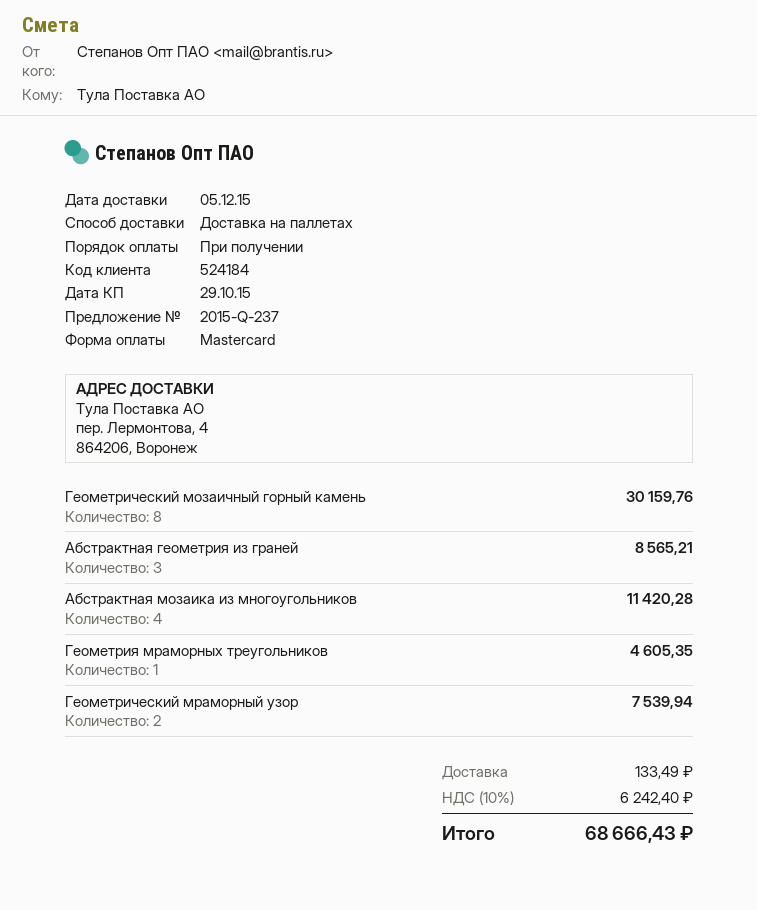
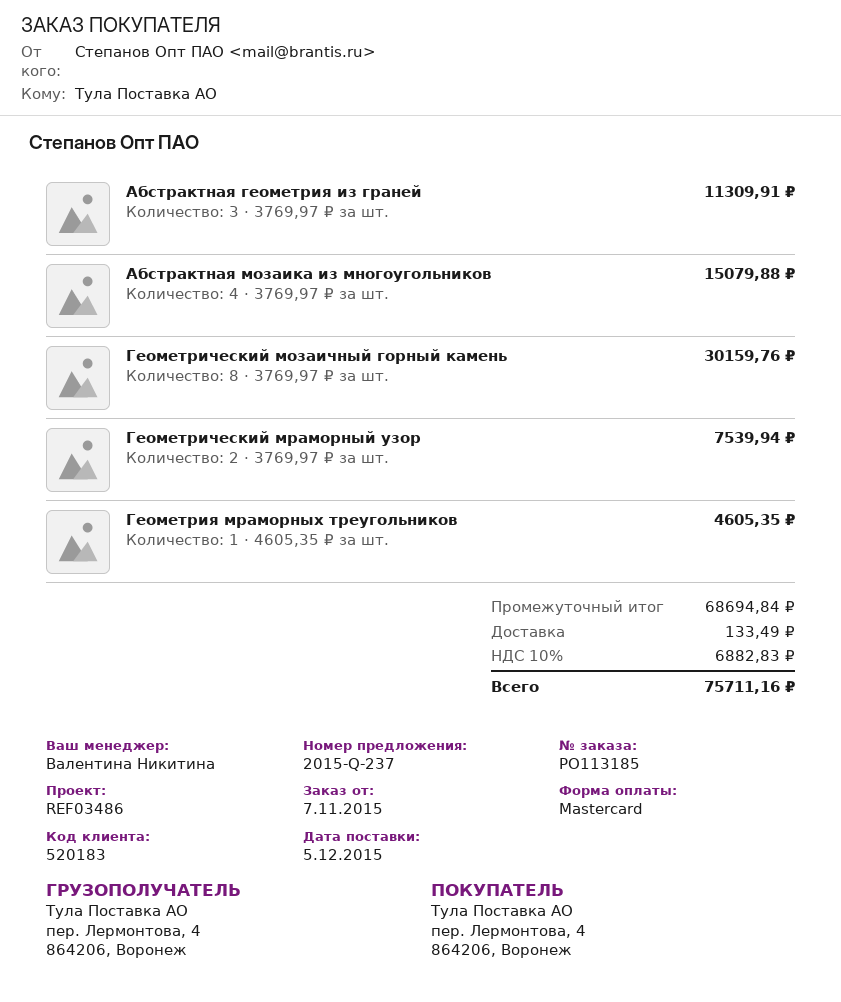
customer number: 524184 -> 520183
Абстрактная геометрия из граней: 3 for 8565.21 -> 3 for 11309.91
Абстрактная мозаика из многоугольников: 4 for 11420.28 -> 4 for 15079.88
tax: 10% = 6242.40 -> 10% = 6882.83
total: 68666.43 -> 75711.16

